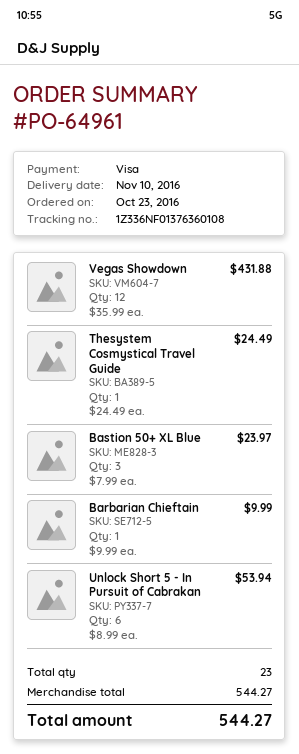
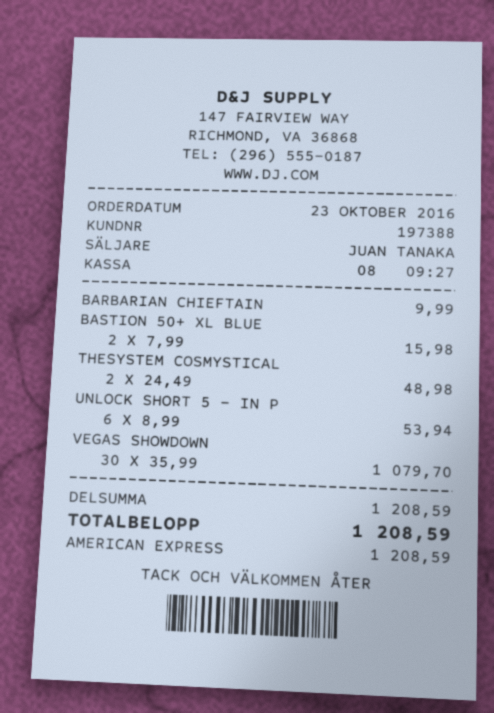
payment method: Visa -> American Express
Vegas Showdown: 12 x 35.99 = 431.88 -> 30 x 35.99 = 1079.70
Thesystem Cosmystical Travel Guide: 1 x 24.49 = 24.49 -> 2 x 24.49 = 48.98
Bastion 50+ XL Blue: 3 x 7.99 = 23.97 -> 2 x 7.99 = 15.98
subtotal: 544.27 -> 1208.59
total: 544.27 -> 1208.59

